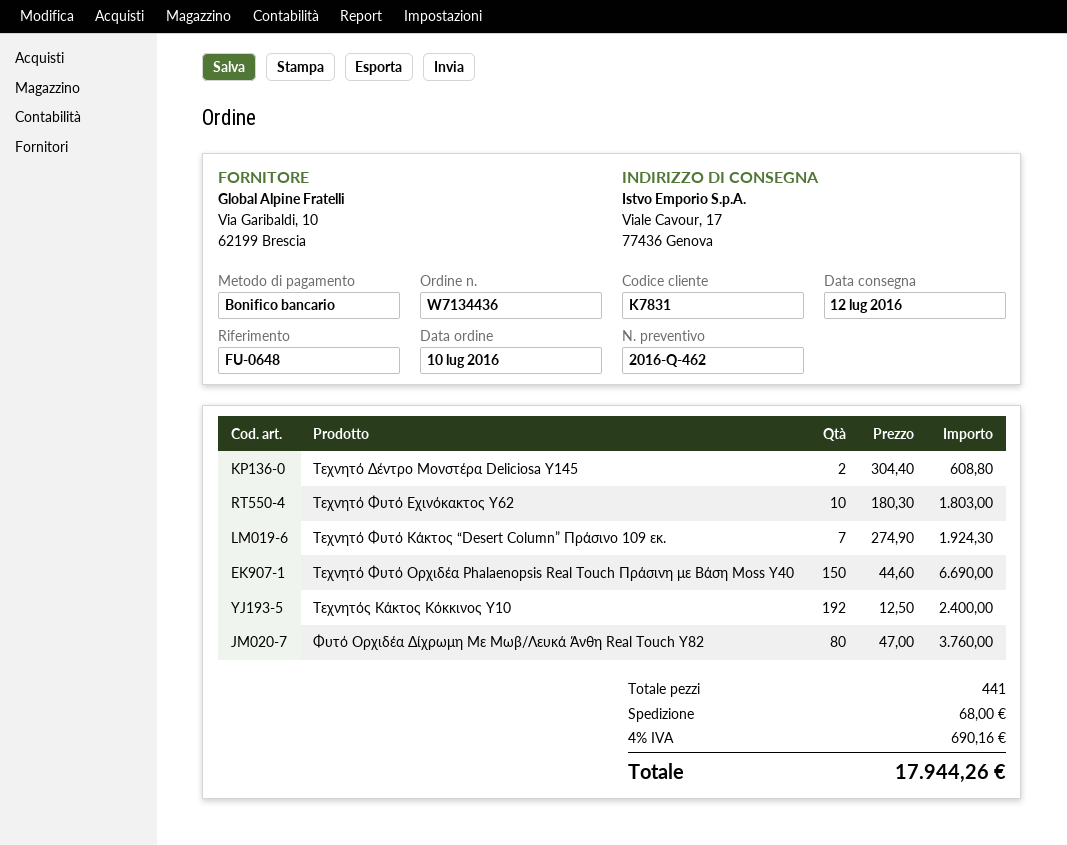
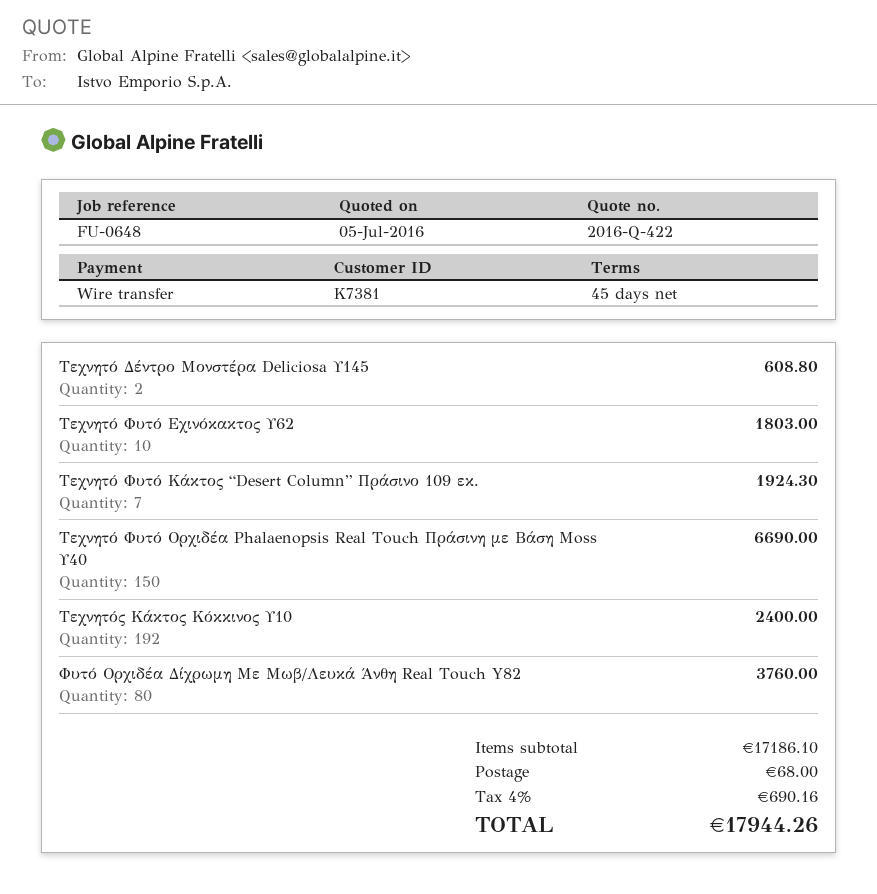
quote number: 2016-Q-462 -> 2016-Q-422
customer number: K7831 -> K7381

